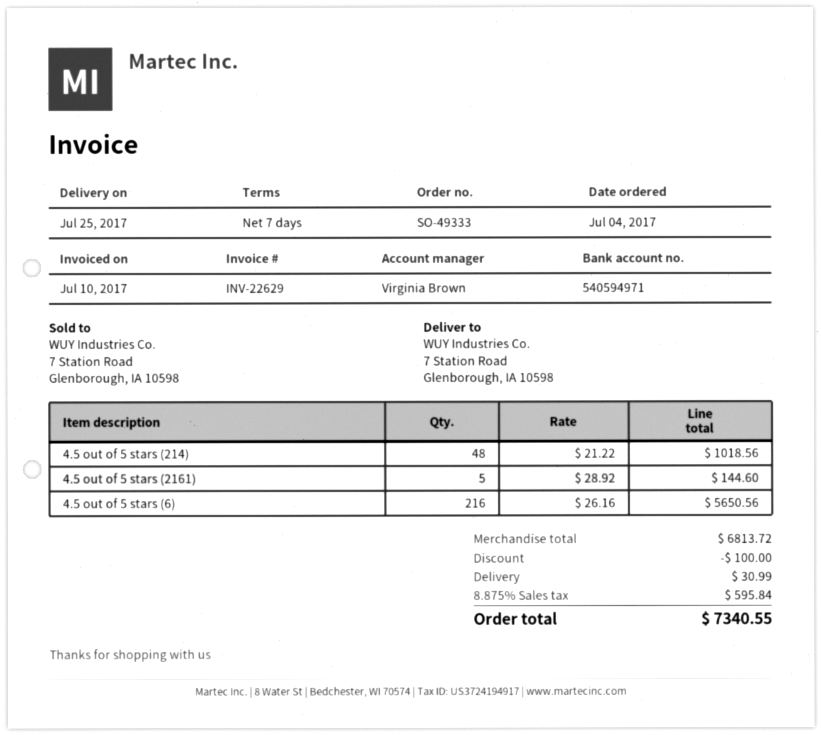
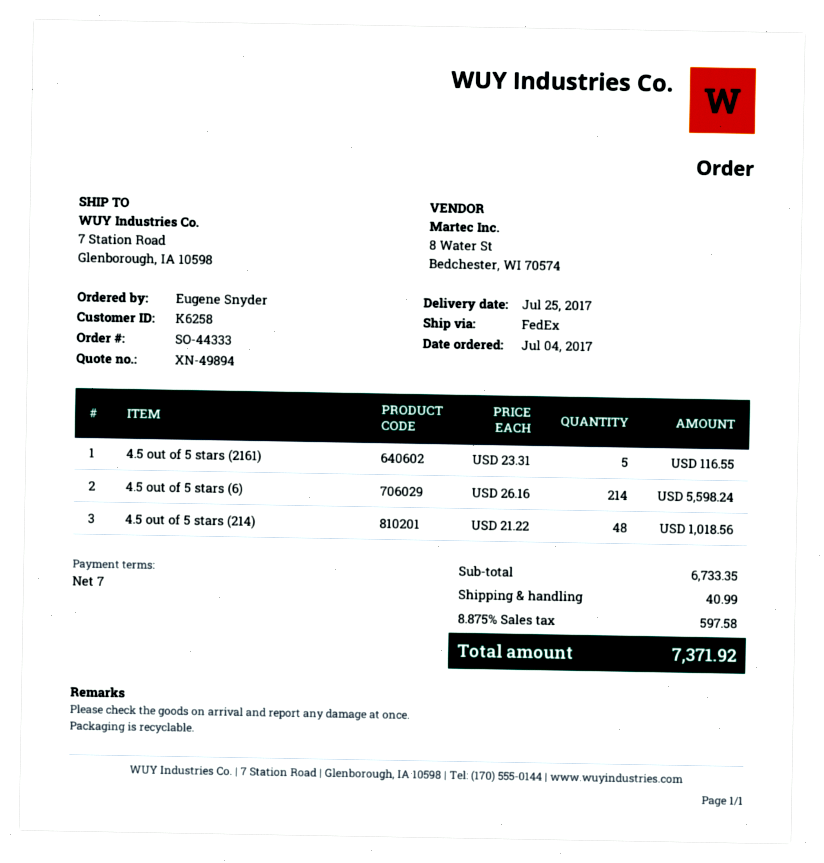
order number: SO-49333 -> SO-44333
4.5 out of 5 stars (2161): 5 x 28.92 = 144.60 -> 5 x 23.31 = 116.55
4.5 out of 5 stars (6): 216 x 26.16 = 5650.56 -> 214 x 26.16 = 5598.24
subtotal: 6813.72 -> 6733.35
discount: 100.00 -> none
shipping: 30.99 -> 40.99
tax: 8.875% = 595.84 -> 8.875% = 597.58
total: 7340.55 -> 7371.92

